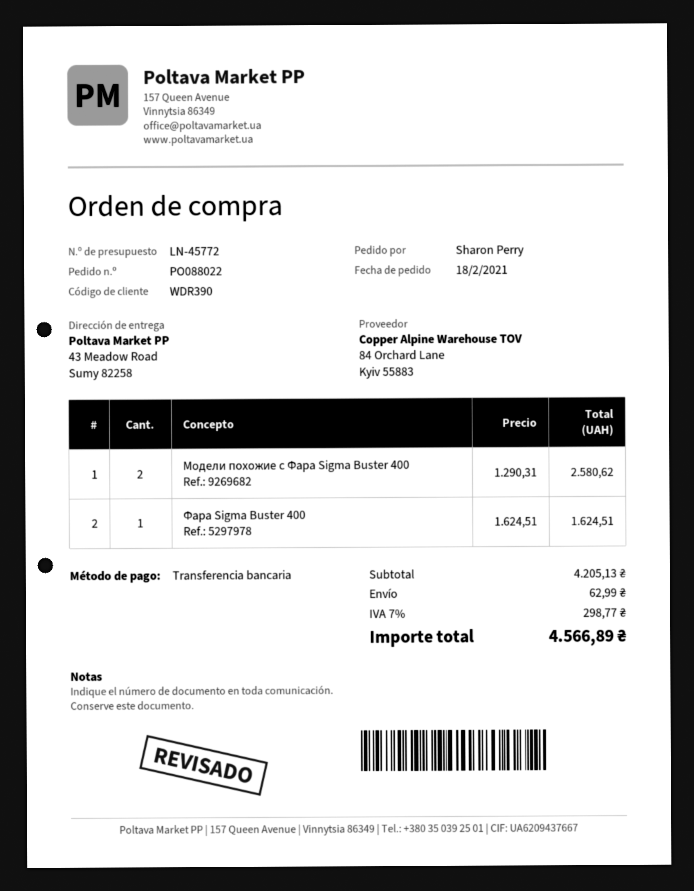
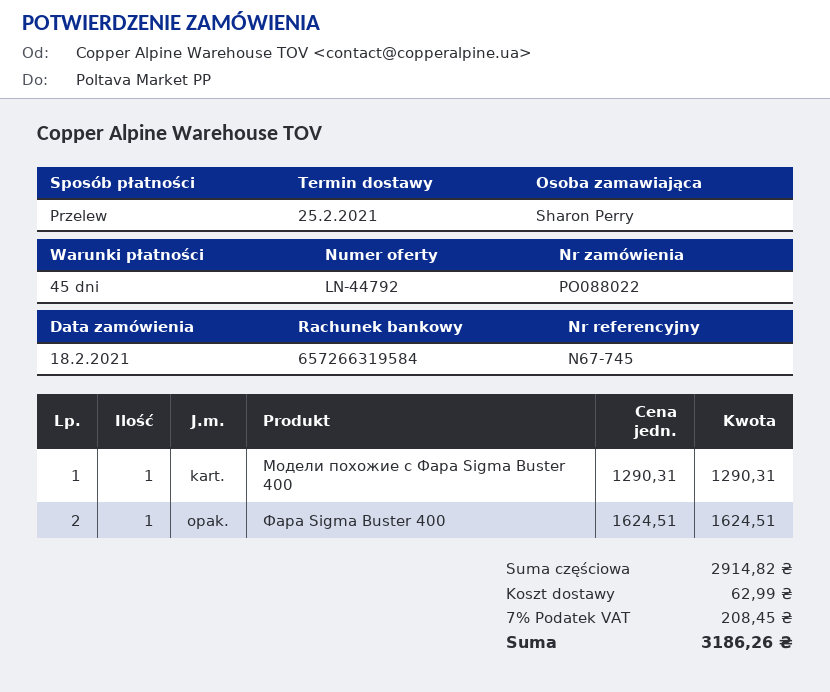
quote number: LN-45772 -> LN-44792
Модели похожие с Фара Sigma Buster 400: 2 x 1290.31 = 2580.62 -> 1 x 1290.31 = 1290.31
subtotal: 4205.13 -> 2914.82
tax: 7% = 298.77 -> 7% = 208.45
total: 4566.89 -> 3186.26

